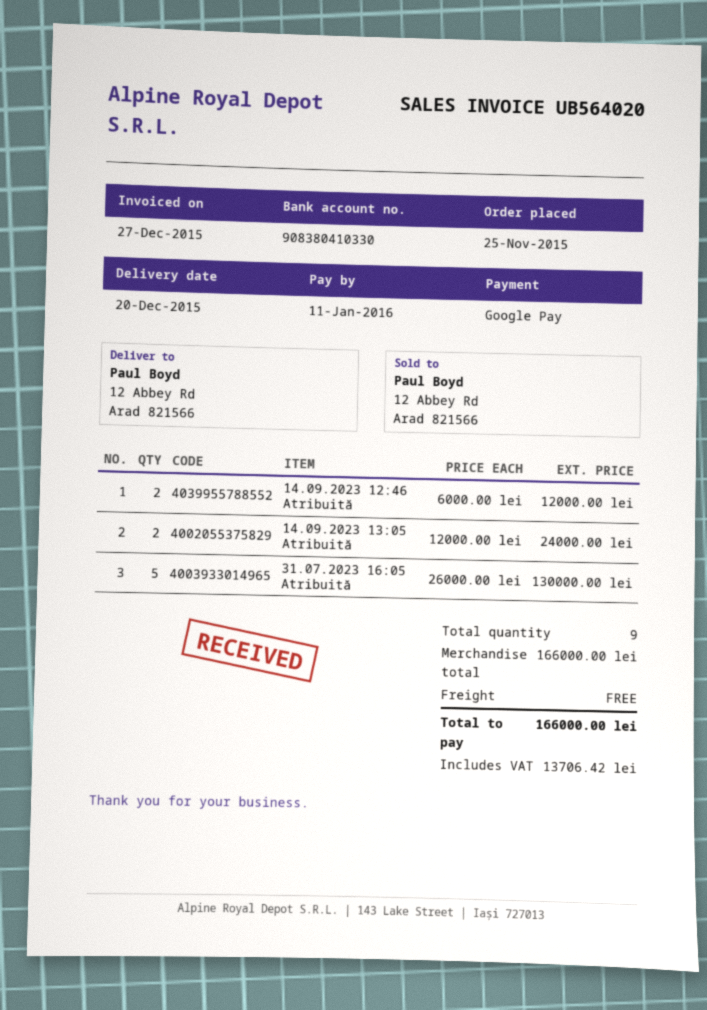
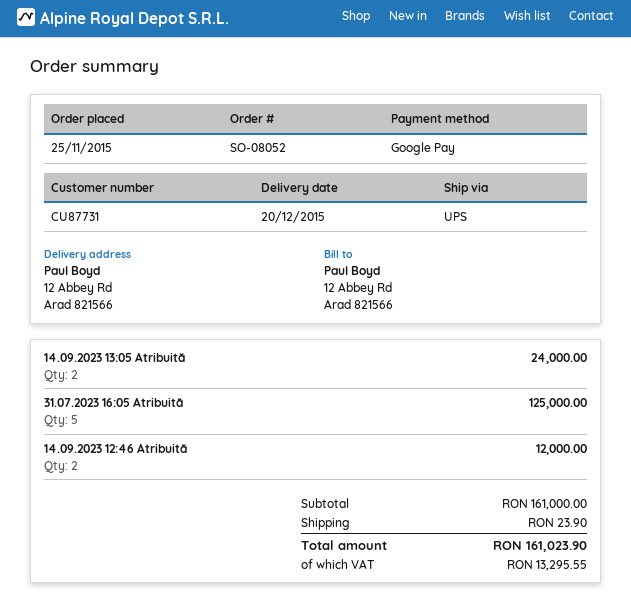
31.07.2023 16:05 Atribuită: 5 for 130000.00 -> 5 for 125000.00
subtotal: 166000.00 -> 161000.00
shipping: 0.00 -> 23.90
tax: 13706.42 -> 13295.55
total: 166000.00 -> 161023.90

